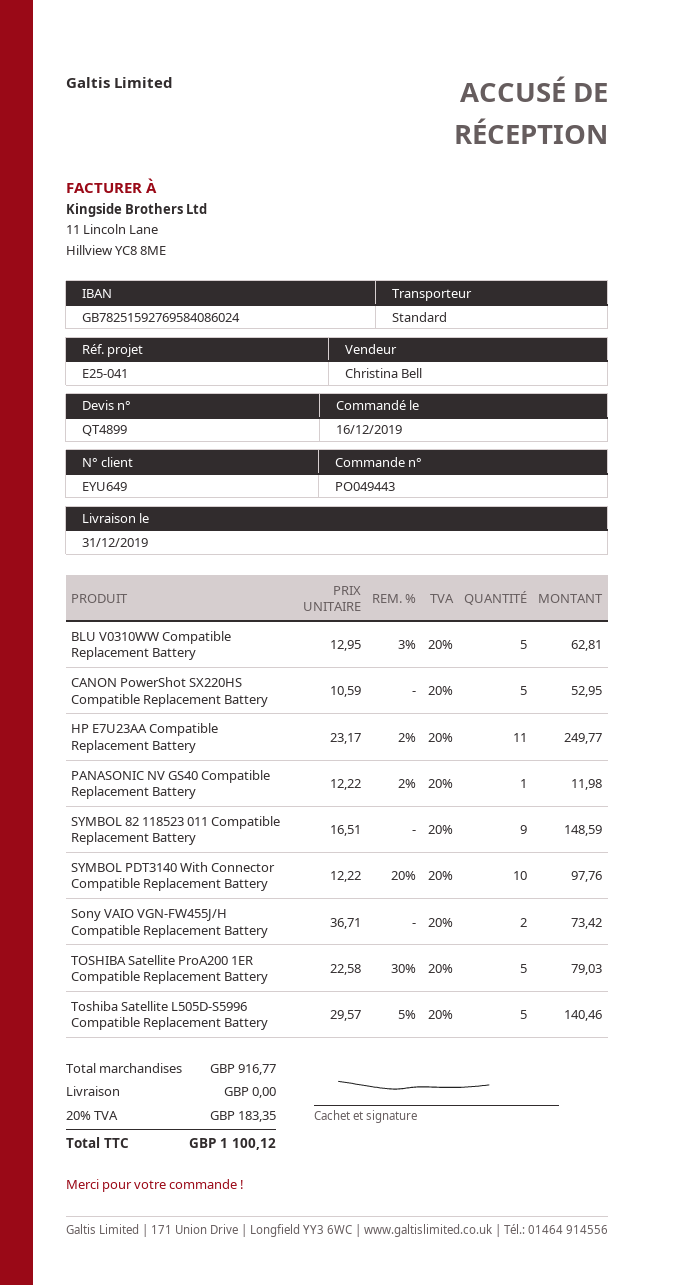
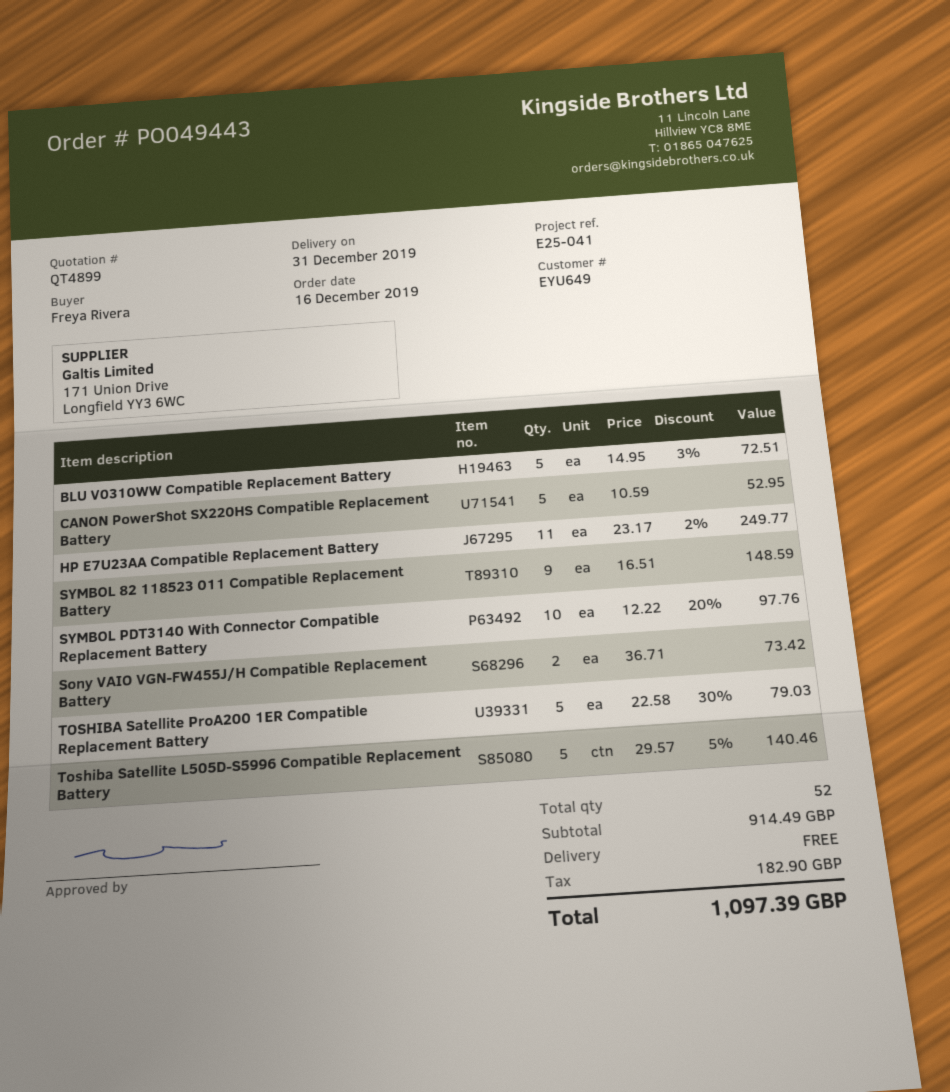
BLU V0310WW Compatible Replacement Battery: 5 x 12.95 - 3% = 62.81 -> 5 x 14.95 - 3% = 72.51
PANASONIC NV GS40 Compatible Replacement Battery: 1 x 12.22 - 2% = 11.98 -> none
subtotal: 916.77 -> 914.49
tax: 183.35 -> 182.90
total: 1100.12 -> 1097.39

